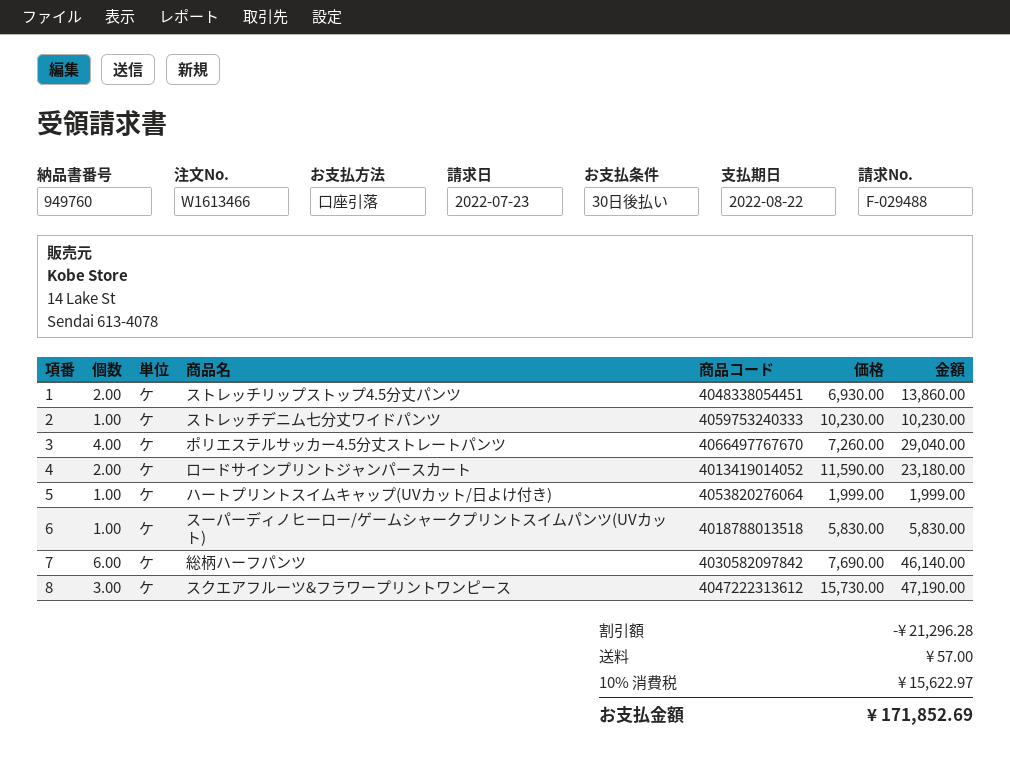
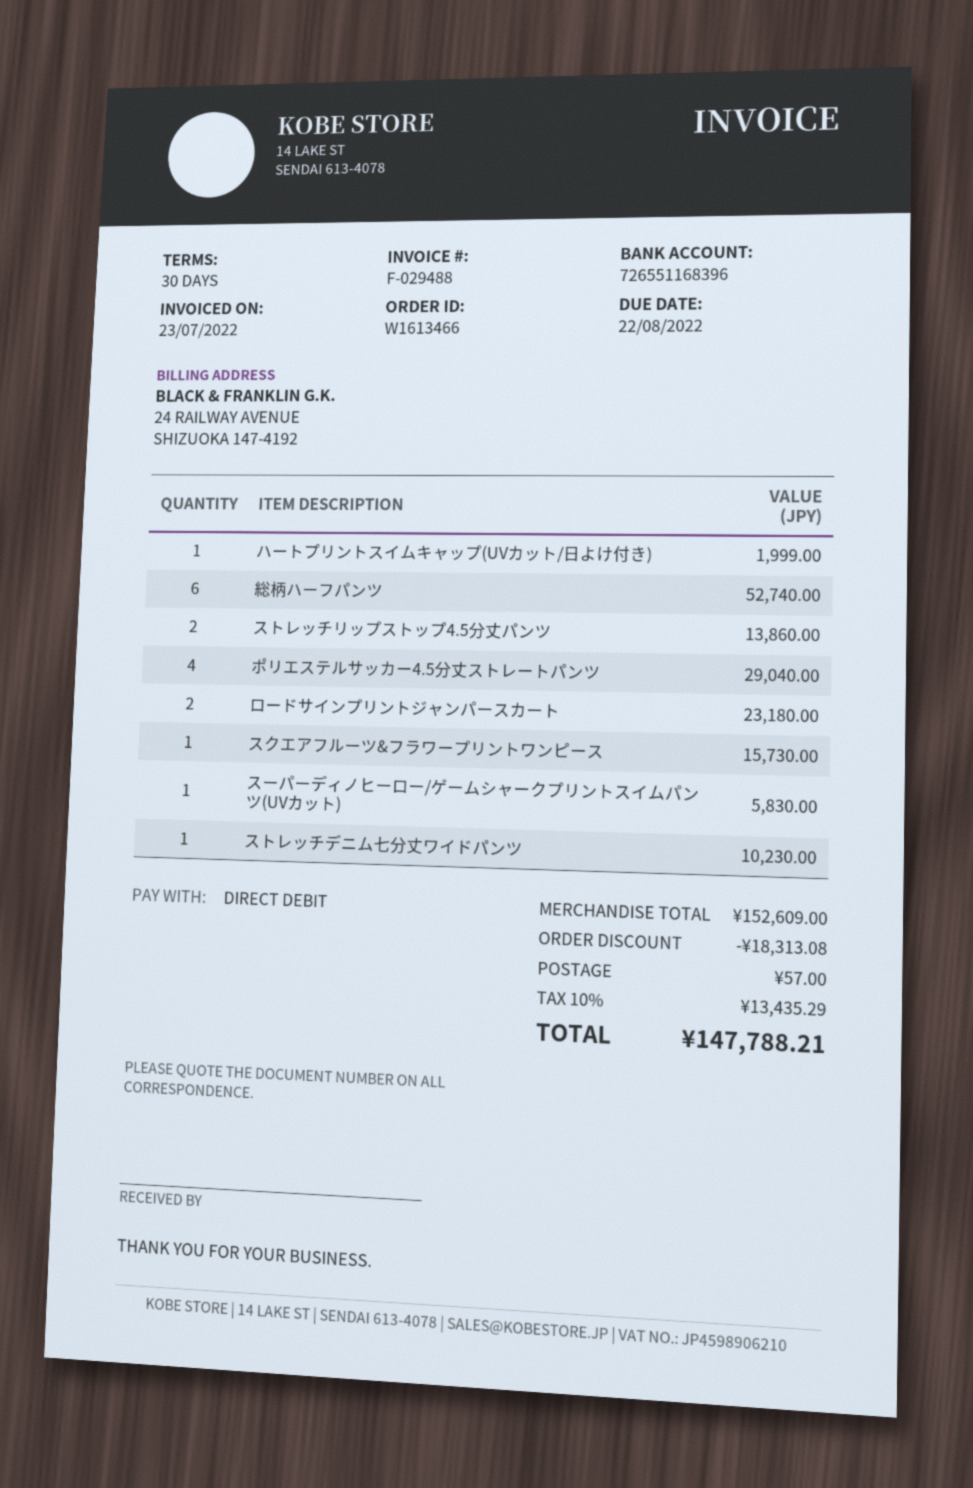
総柄ハーフパンツ: 6 for 46140.00 -> 6 for 52740.00
スクエアフルーツ&フラワープリントワンピース: 3 for 47190.00 -> 1 for 15730.00
discount: 21296.28 -> 18313.08
tax: 10% = 15622.97 -> 10% = 13435.29
total: 171852.69 -> 147788.21

